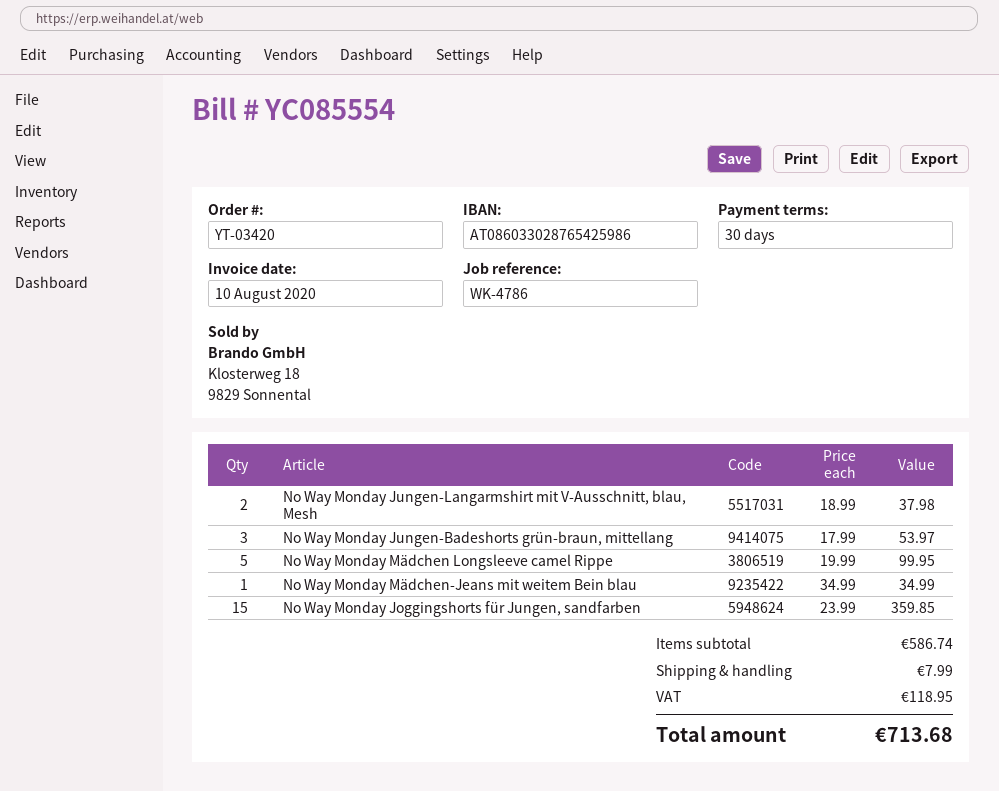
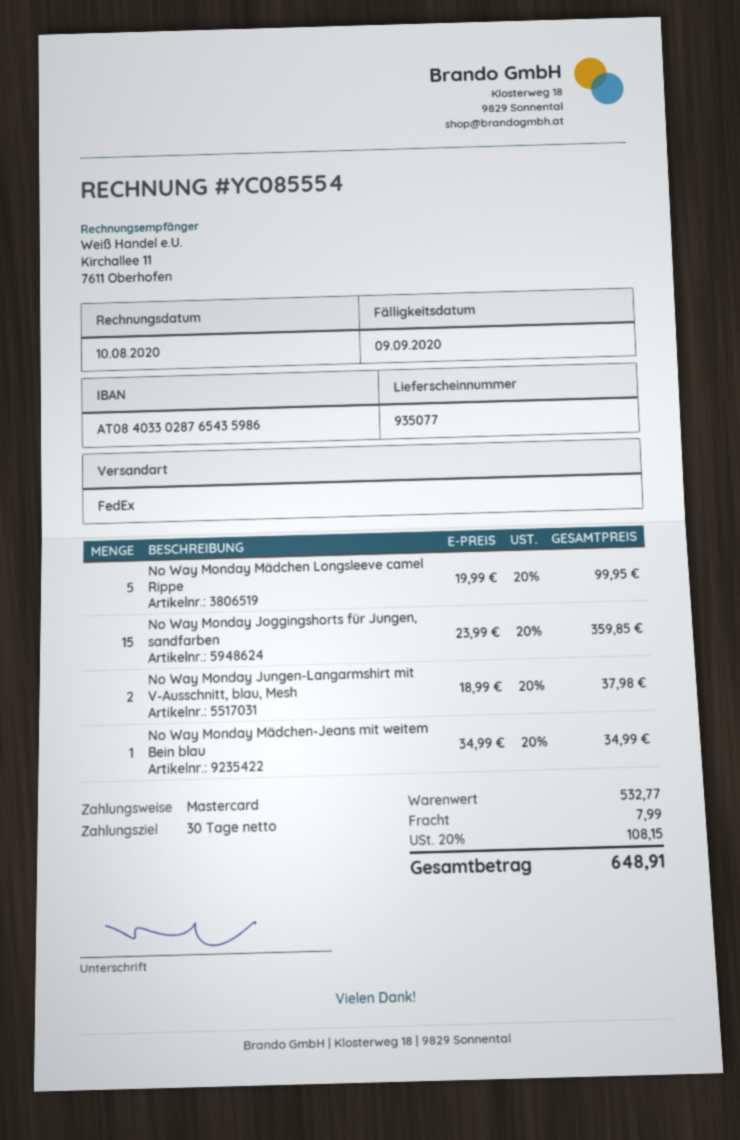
bank account: AT086033028765425986 -> AT084033028765435986
No Way Monday Jungen-Badeshorts grün-braun, mittellang: 3 x 17.99 = 53.97 -> none
subtotal: 586.74 -> 532.77
tax: 118.95 -> 108.15
total: 713.68 -> 648.91

